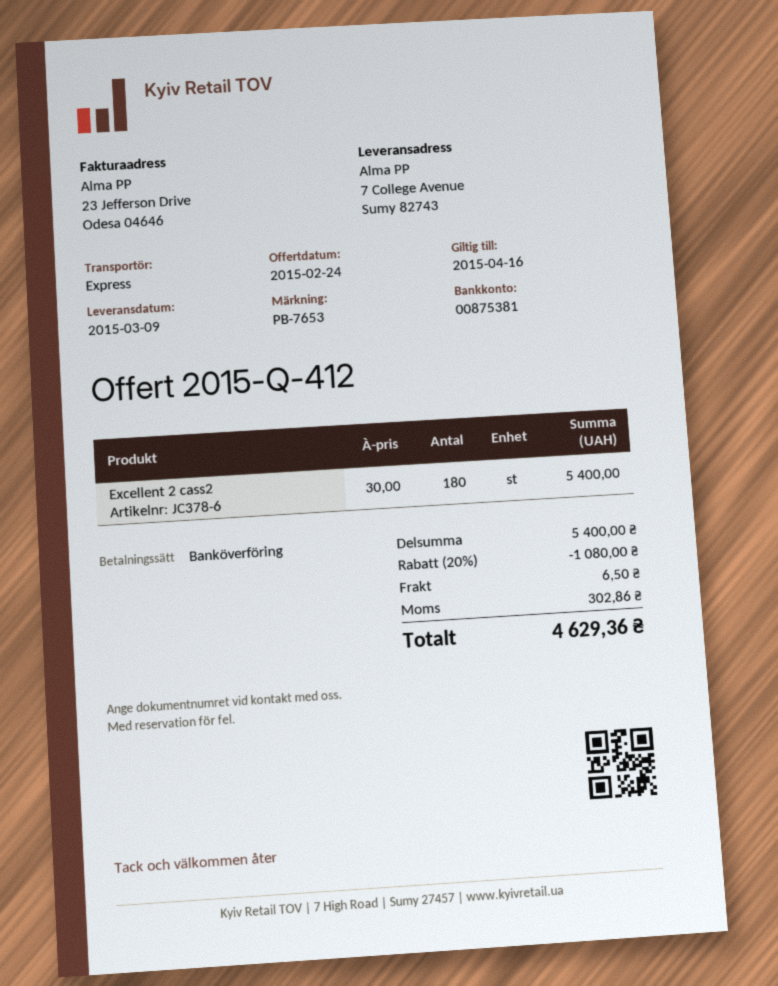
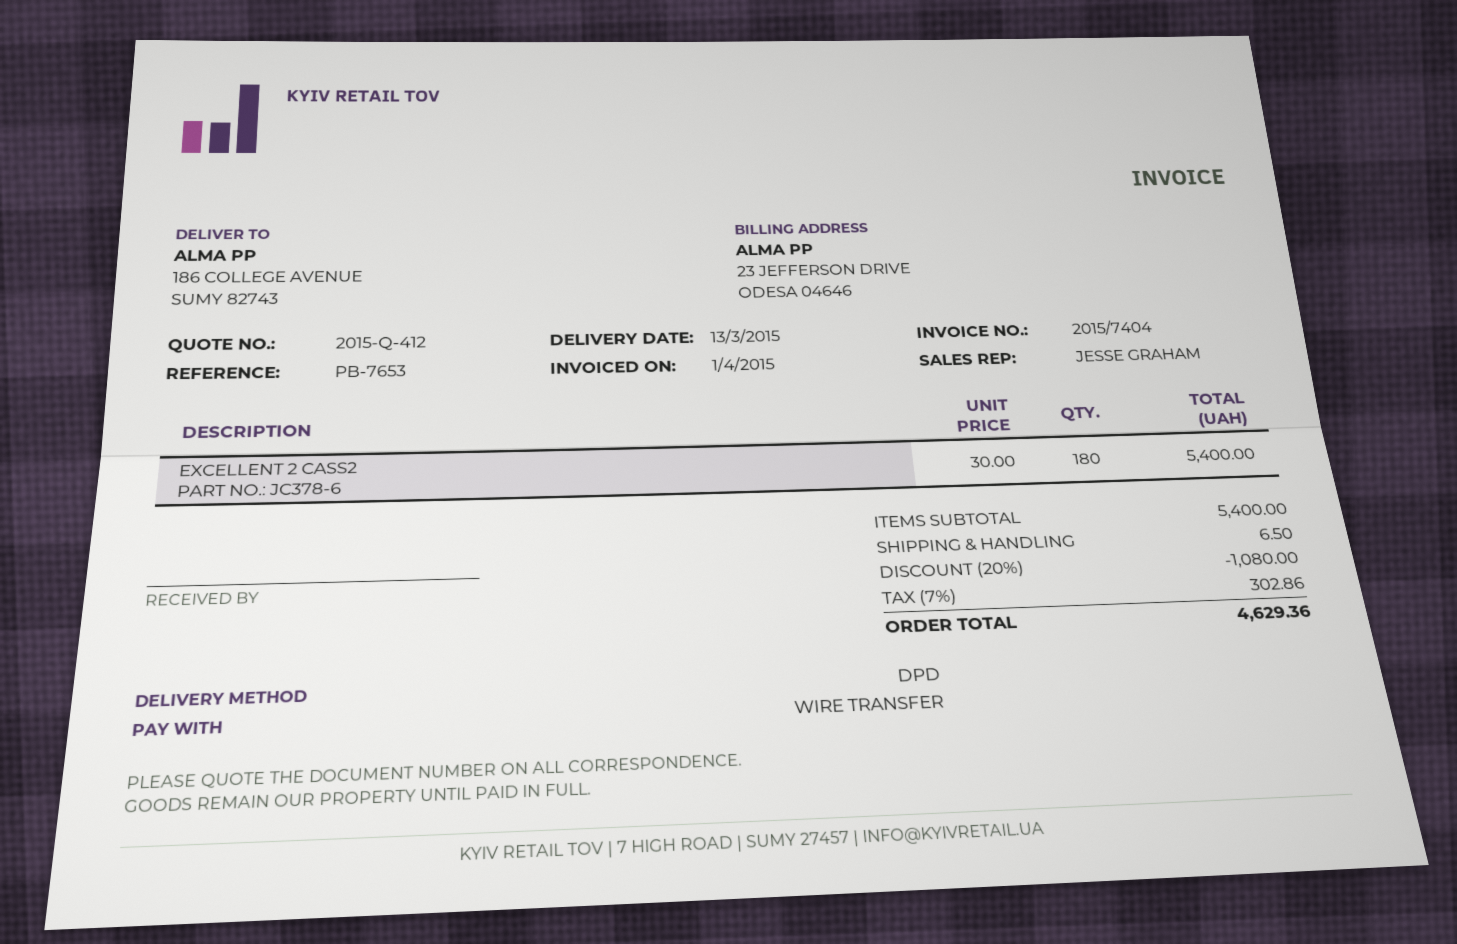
delivery date: 2015-03-09 -> 2015-03-13
shipping method: express -> DPD
ship to: 7 College Avenue, Sumy 82743 -> 186 COLLEGE AVENUE, SUMY 82743

